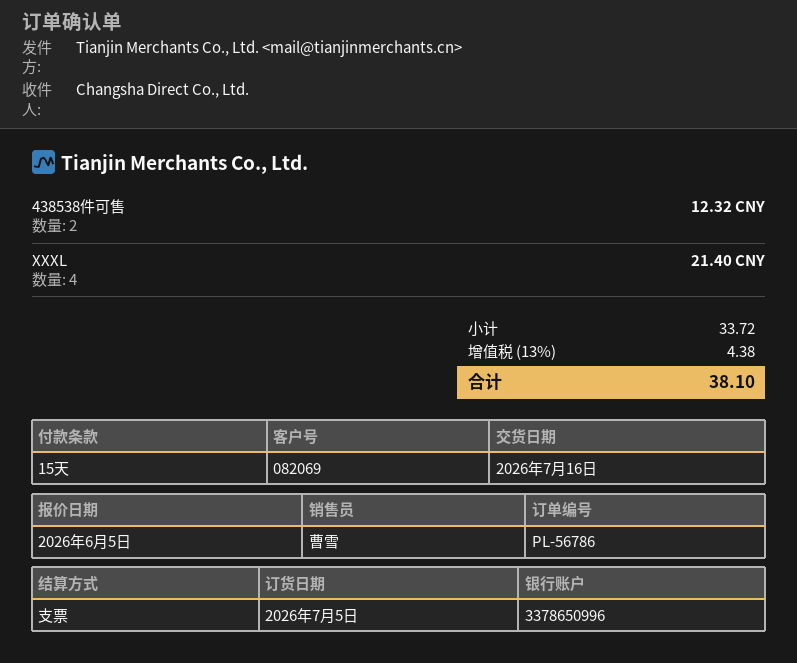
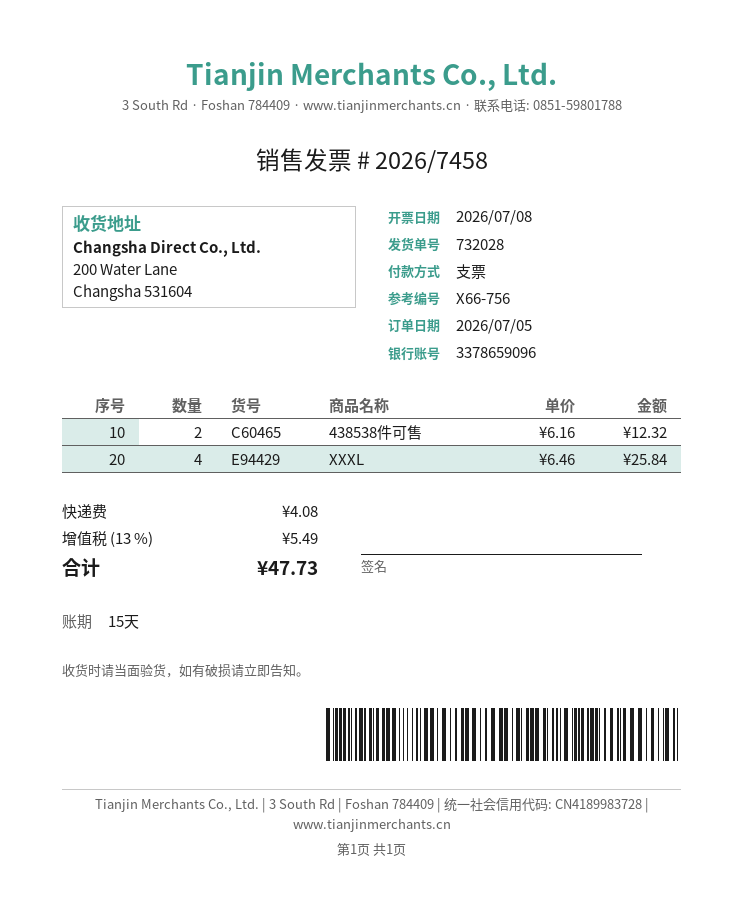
bank account: 3378650996 -> 3378659096
XXXL: 4 for 21.40 -> 4 for 25.84
shipping: none -> 4.08
tax: 13% = 4.38 -> 13% = 5.49
total: 38.10 -> 47.73

